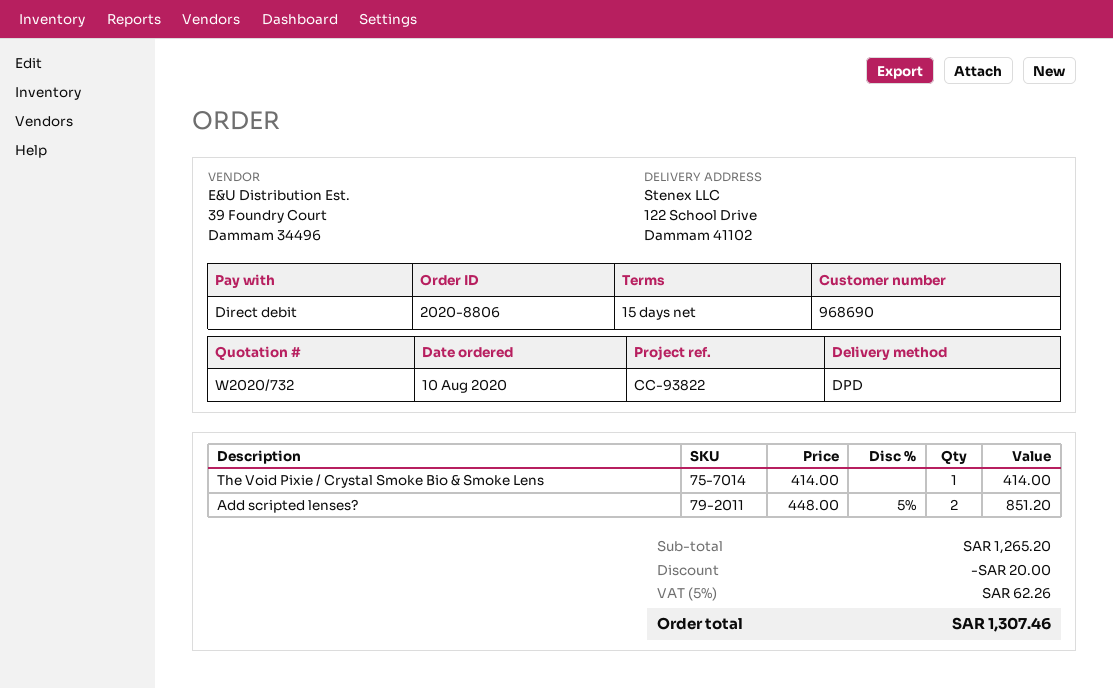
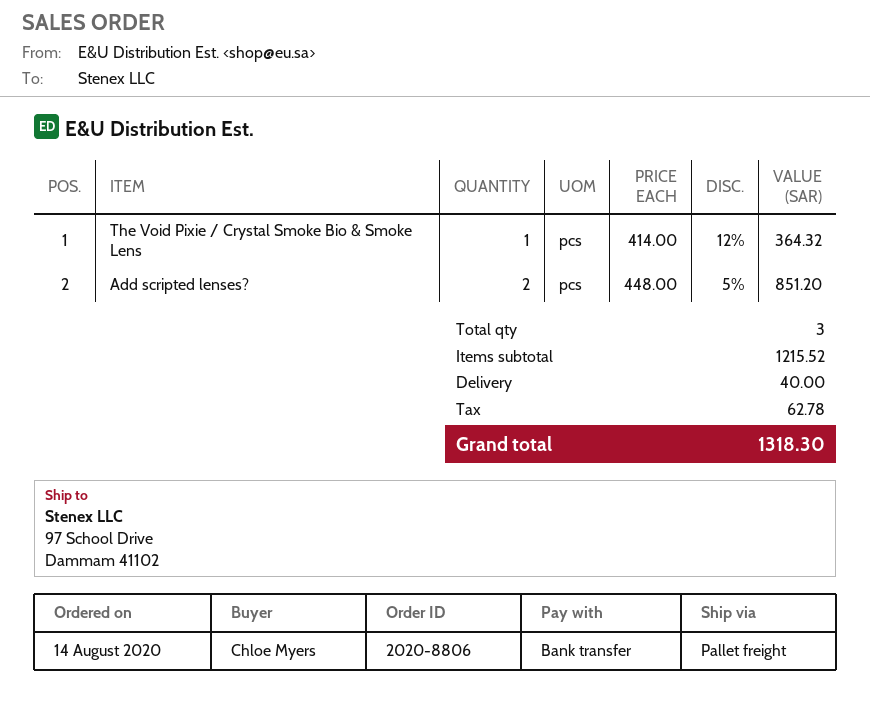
order date: 2020-08-10 -> 2020-08-14
payment method: direct debit -> bank transfer
shipping method: DPD -> pallet freight
ship to: 122 School Drive, Dammam 41102 -> 97 School Drive, Dammam 41102
The Void Pixie / Crystal Smoke Bio & Smoke Lens: 1 x 414.00 = 414.00 -> 1 x 414.00 - 12% = 364.32
subtotal: 1265.20 -> 1215.52
discount: 20.00 -> none
shipping: none -> 40.00
tax: 62.26 -> 62.78
total: 1307.46 -> 1318.30

